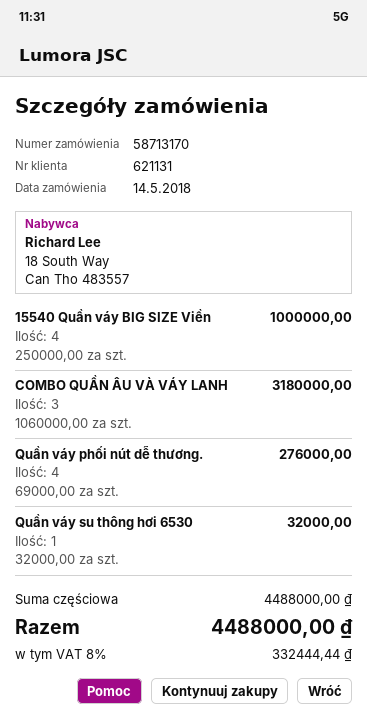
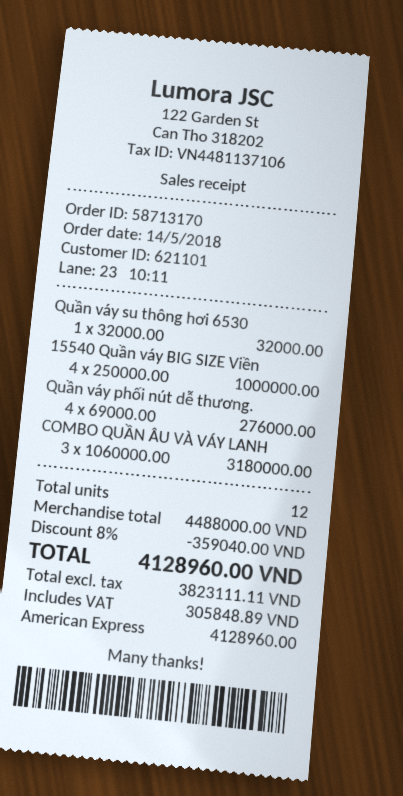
customer number: 621131 -> 621101
discount: none -> 8% = 359040.00
tax: 332444.44 -> 305848.89
total: 4488000.00 -> 4128960.00

